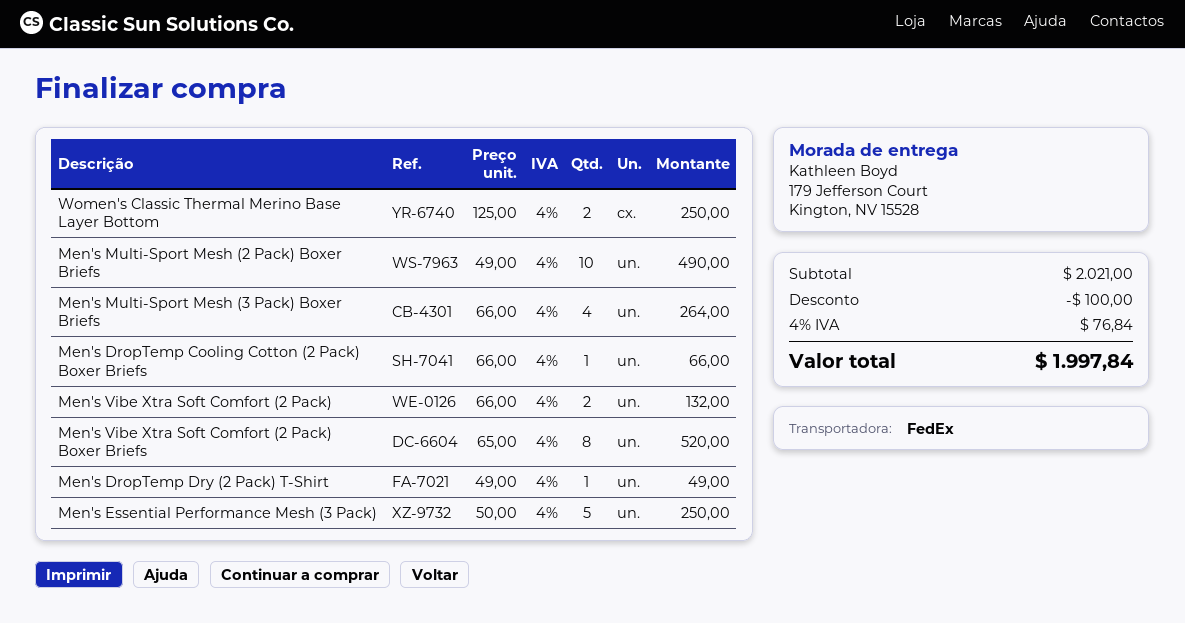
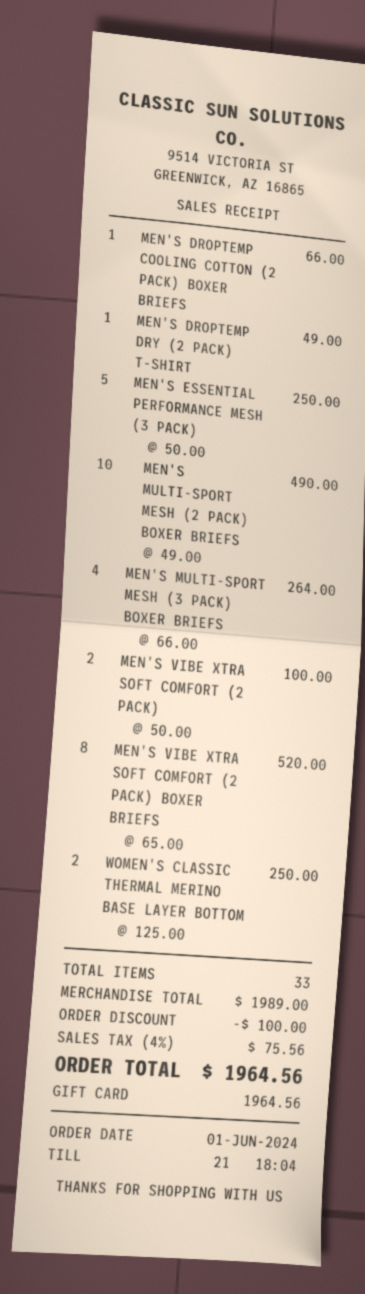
Men's Vibe Xtra Soft Comfort (2 Pack): 2 x 66.00 = 132.00 -> 2 x 50.00 = 100.00
subtotal: 2021.00 -> 1989.00
tax: 4% = 76.84 -> 4% = 75.56
total: 1997.84 -> 1964.56

